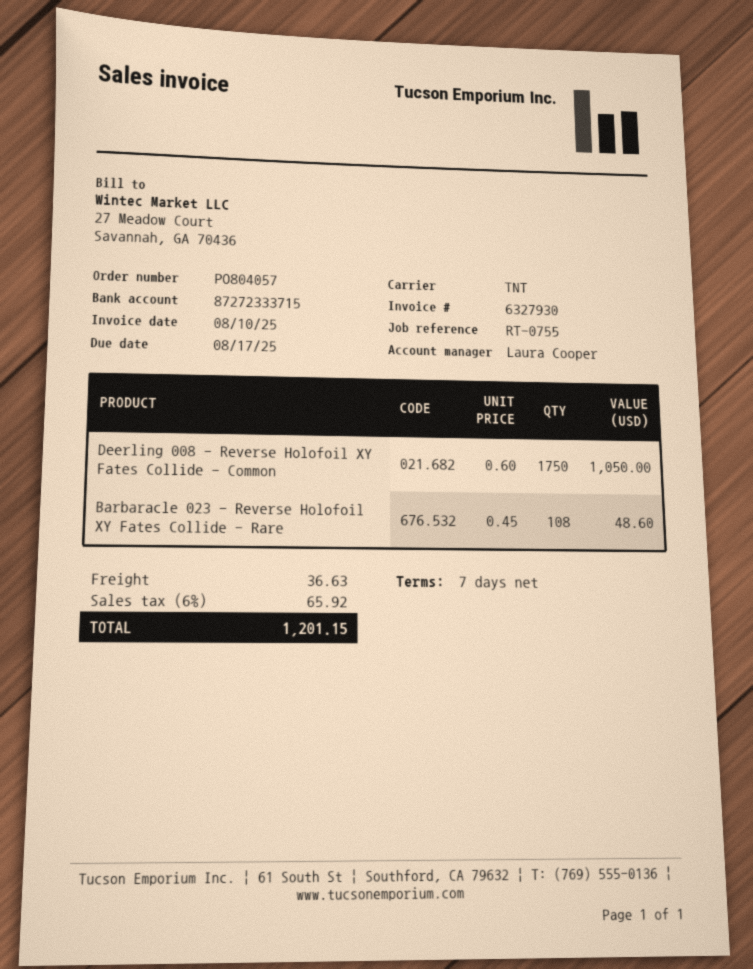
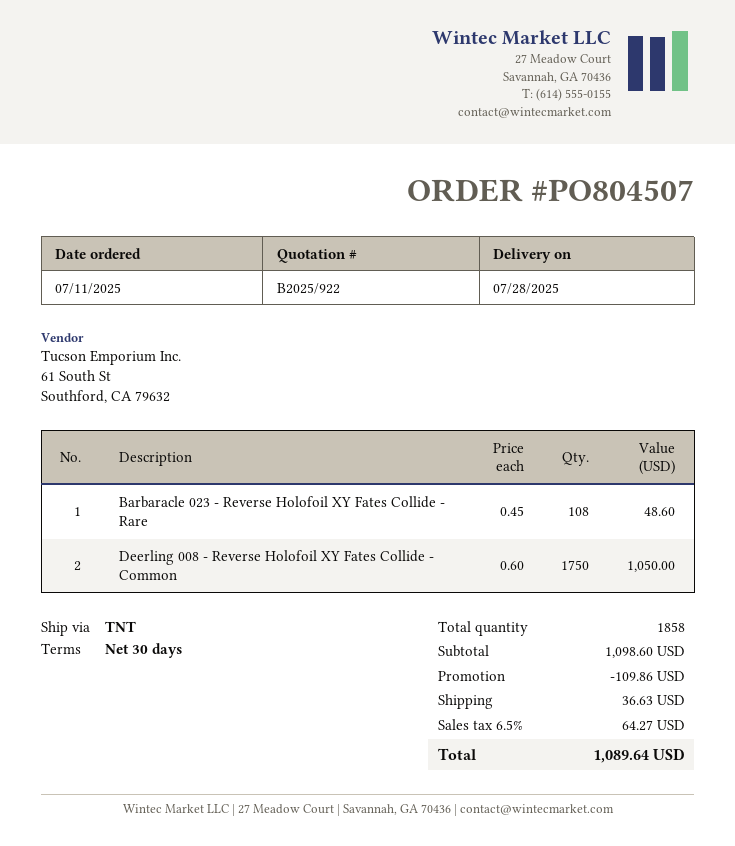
order number: PO804057 -> PO804507
payment terms: 7 days -> 30 days
discount: none -> 109.86
tax: 6% = 65.92 -> 6.5% = 64.27
total: 1201.15 -> 1089.64

